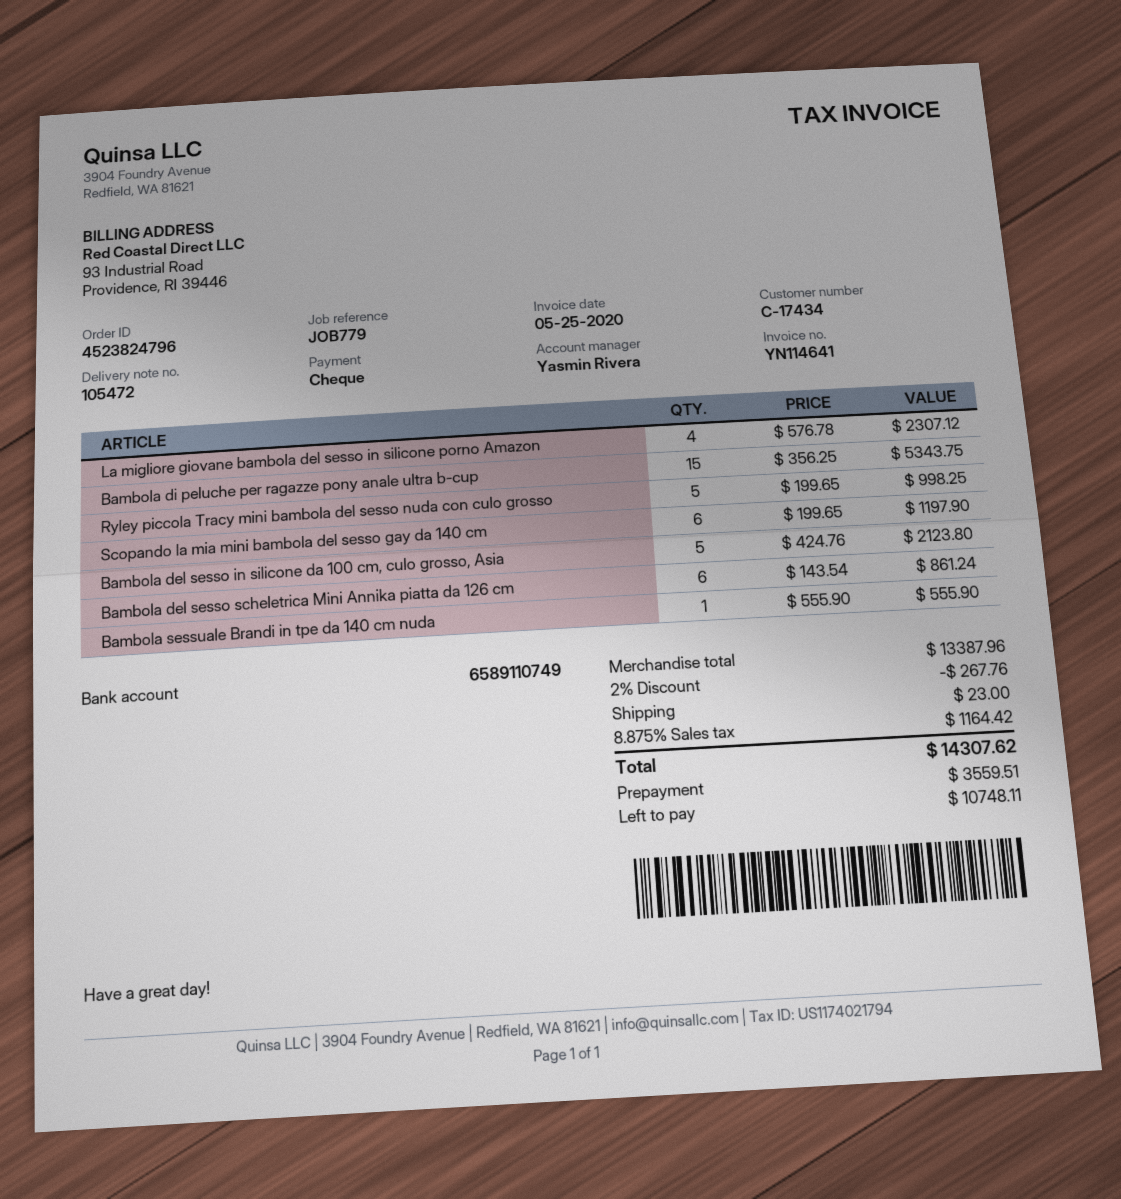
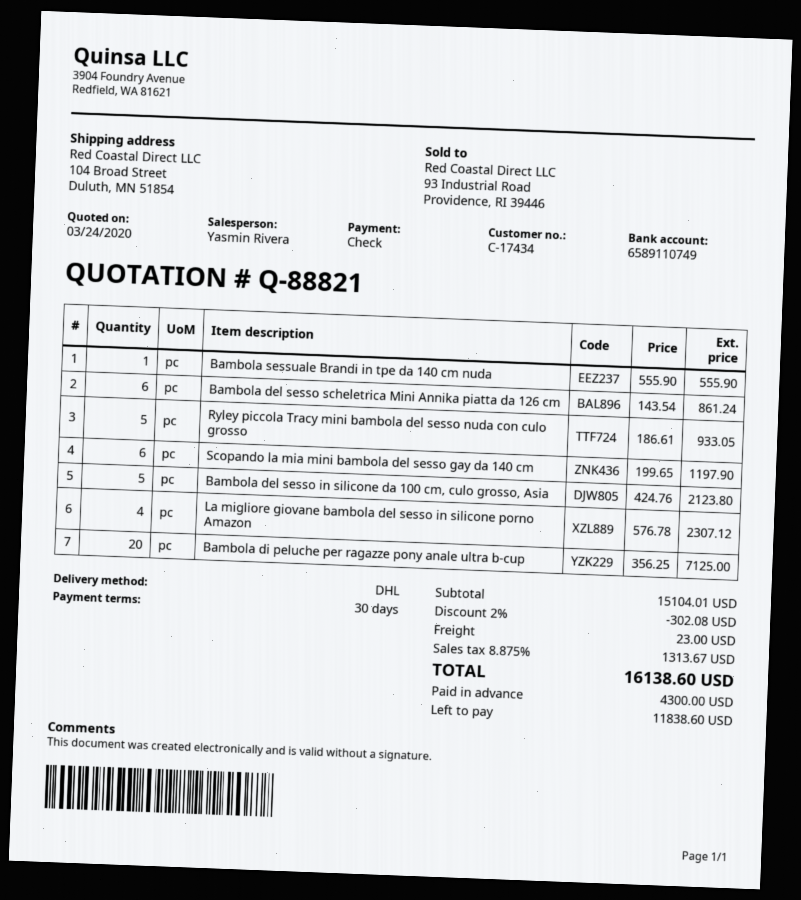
Bambola di peluche per ragazze pony anale ultra b-cup: 15 x 356.25 = 5343.75 -> 20 x 356.25 = 7125.00
Ryley piccola Tracy mini bambola del sesso nuda con culo grosso: 5 x 199.65 = 998.25 -> 5 x 186.61 = 933.05
subtotal: 13387.96 -> 15104.01
discount: 2% = 267.76 -> 2% = 302.08
tax: 8.875% = 1164.42 -> 8.875% = 1313.67
total: 14307.62 -> 16138.60
deposit: 3559.51 -> 4300.00
balance: 10748.11 -> 11838.60

